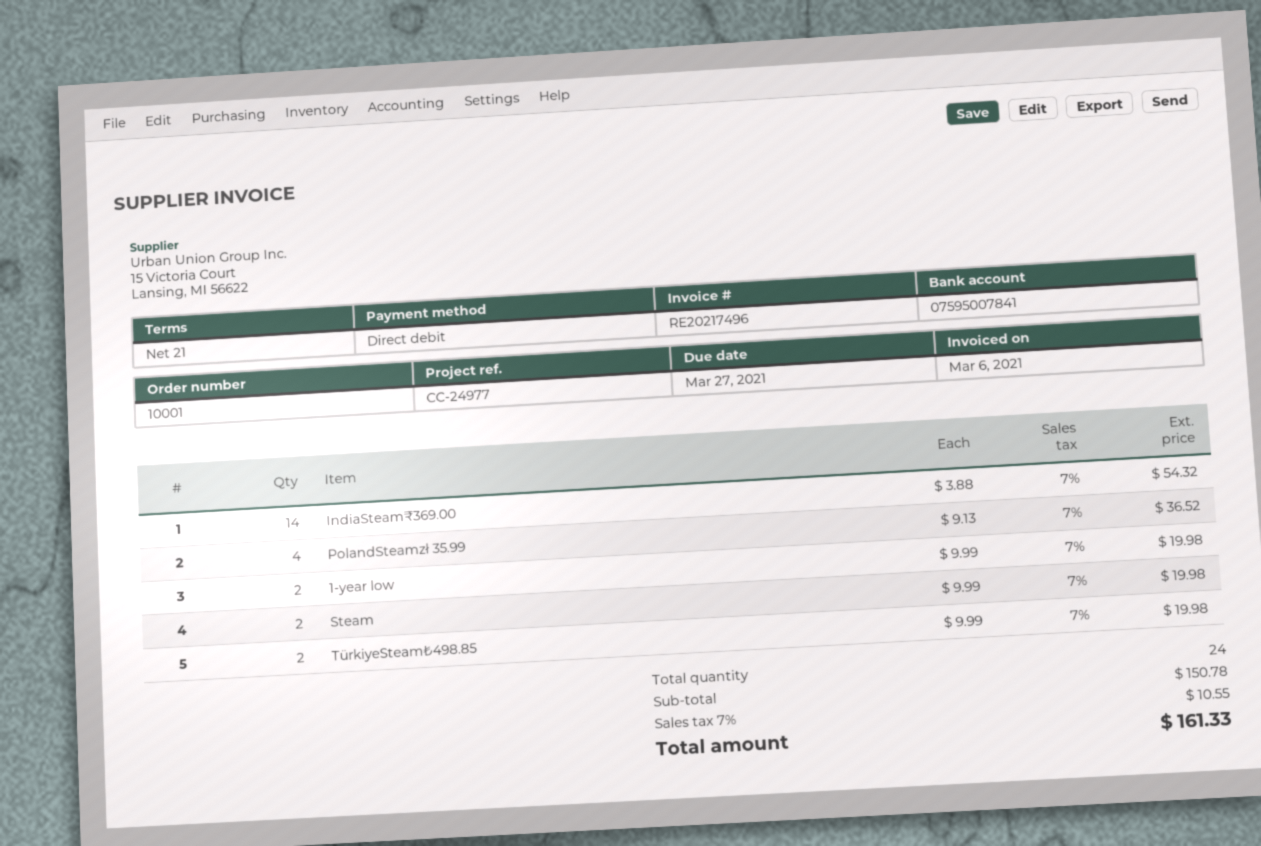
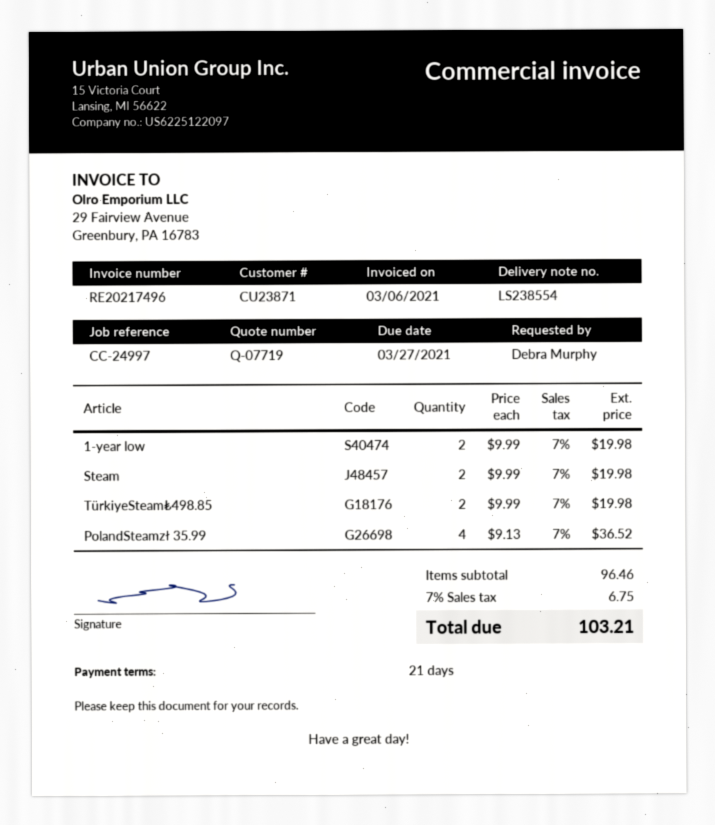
reference: CC-24977 -> CC-24997
IndiaSteam₹369.00: 14 x 3.88 = 54.32 -> none
subtotal: 150.78 -> 96.46
tax: 7% = 10.55 -> 7% = 6.75
total: 161.33 -> 103.21

